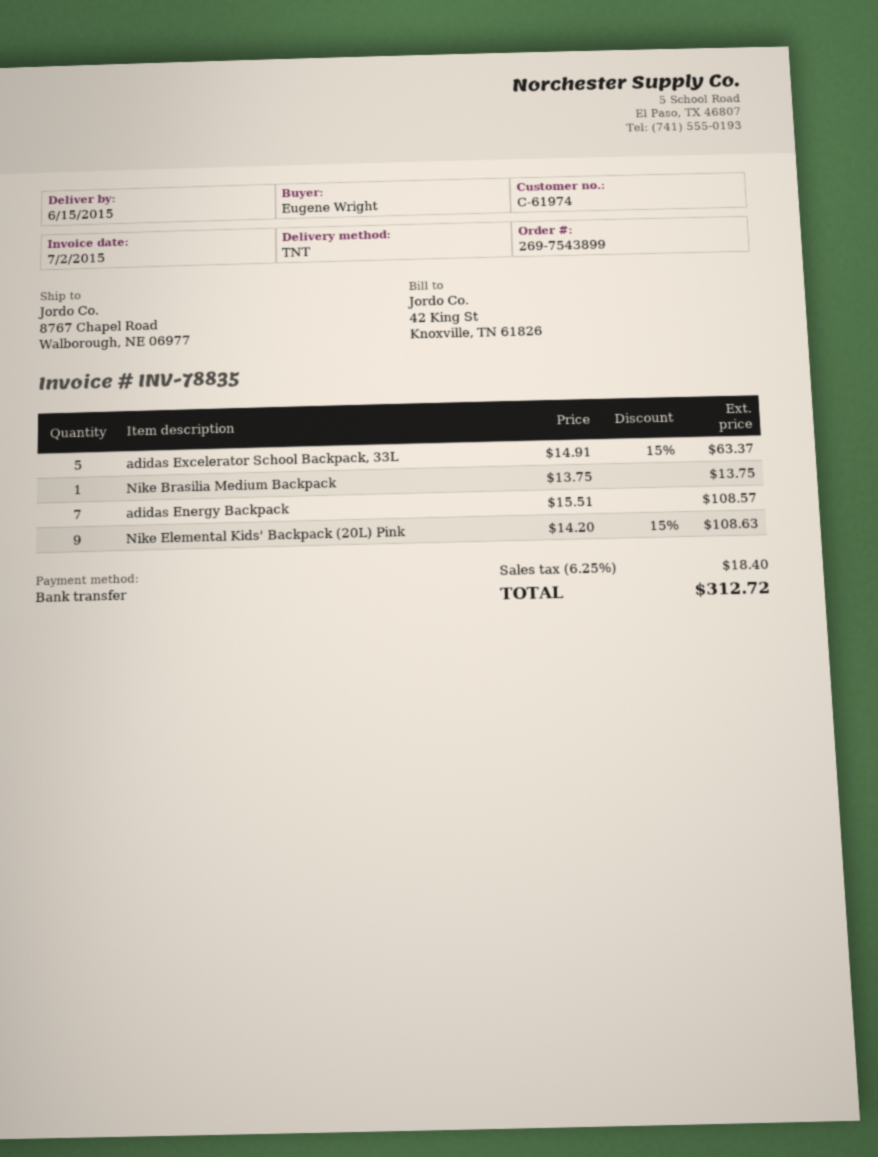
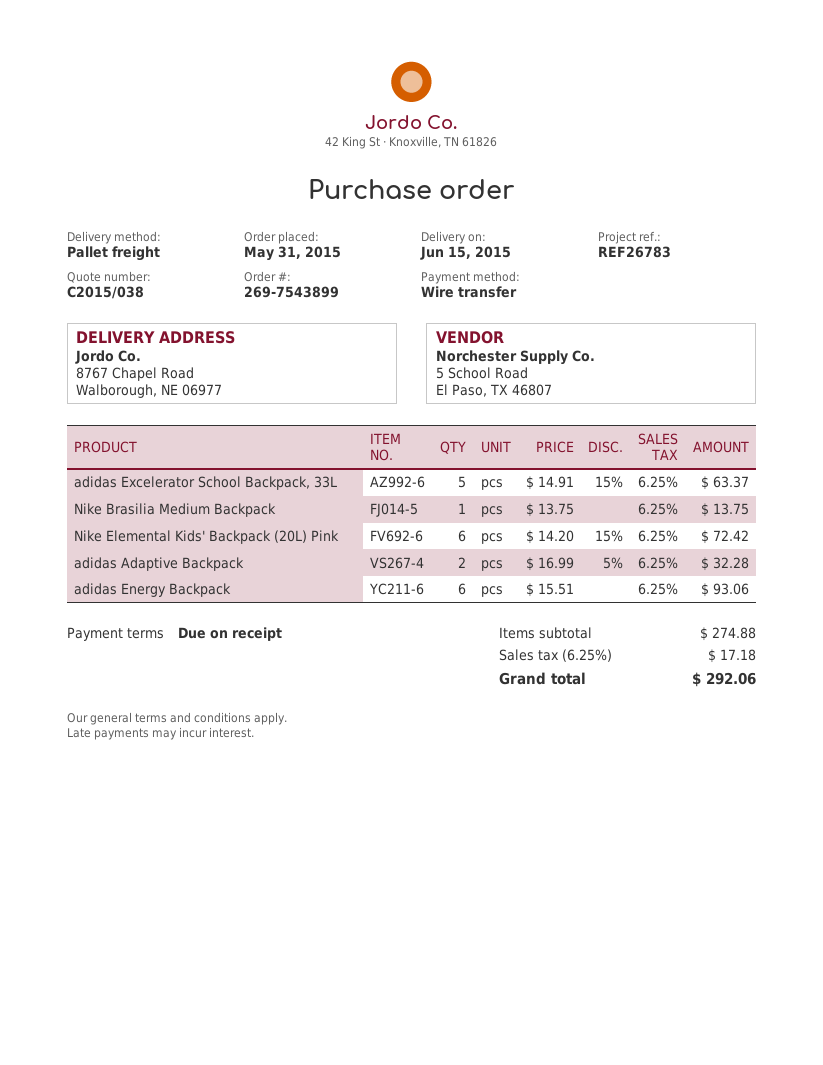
shipping method: TNT -> pallet freight
adidas Energy Backpack: 7 x 15.51 = 108.57 -> 6 x 15.51 = 93.06
Nike Elemental Kids' Backpack (20L) Pink: 9 x 14.20 - 15% = 108.63 -> 6 x 14.20 - 15% = 72.42
adidas Adaptive Backpack: none -> 2 x 16.99 - 5% = 32.28
tax: 6.25% = 18.40 -> 6.25% = 17.18
total: 312.72 -> 292.06

